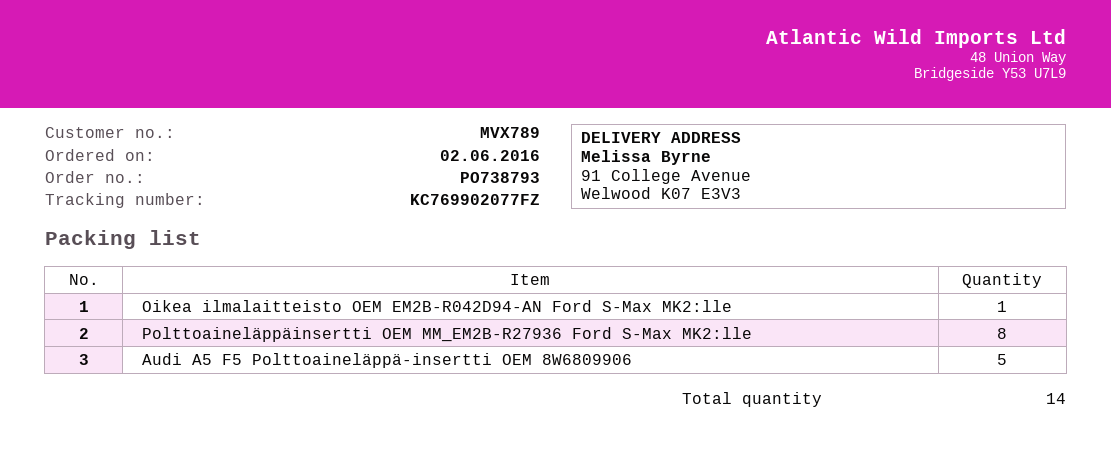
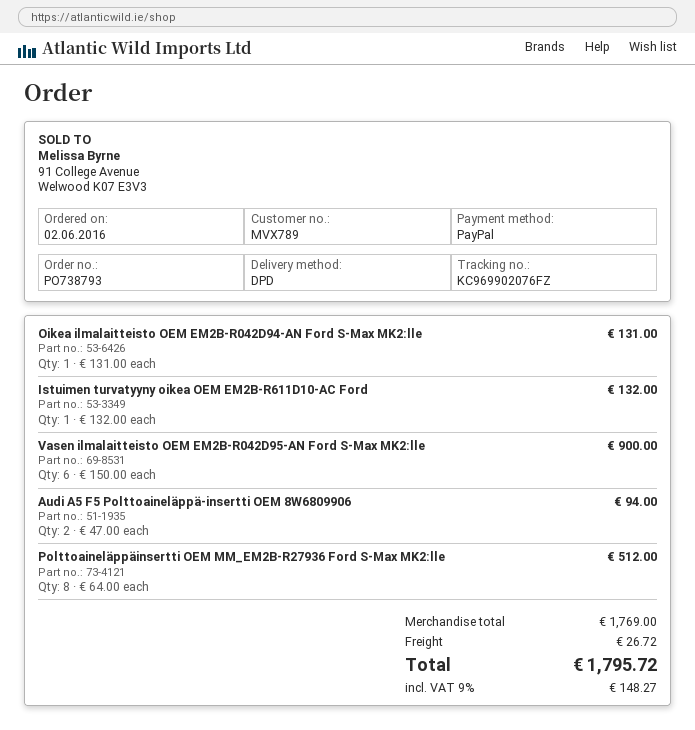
tracking number: KC769902077FZ -> KC969902076FZ
Audi A5 F5 Polttoaineläppä-insertti OEM 8W6809906: 5 -> 2
Istuimen turvatyyny oikea OEM EM2B-R611D10-AC Ford: none -> 1
Vasen ilmalaitteisto OEM EM2B-R042D95-AN Ford S-Max MK2:lle: none -> 6

